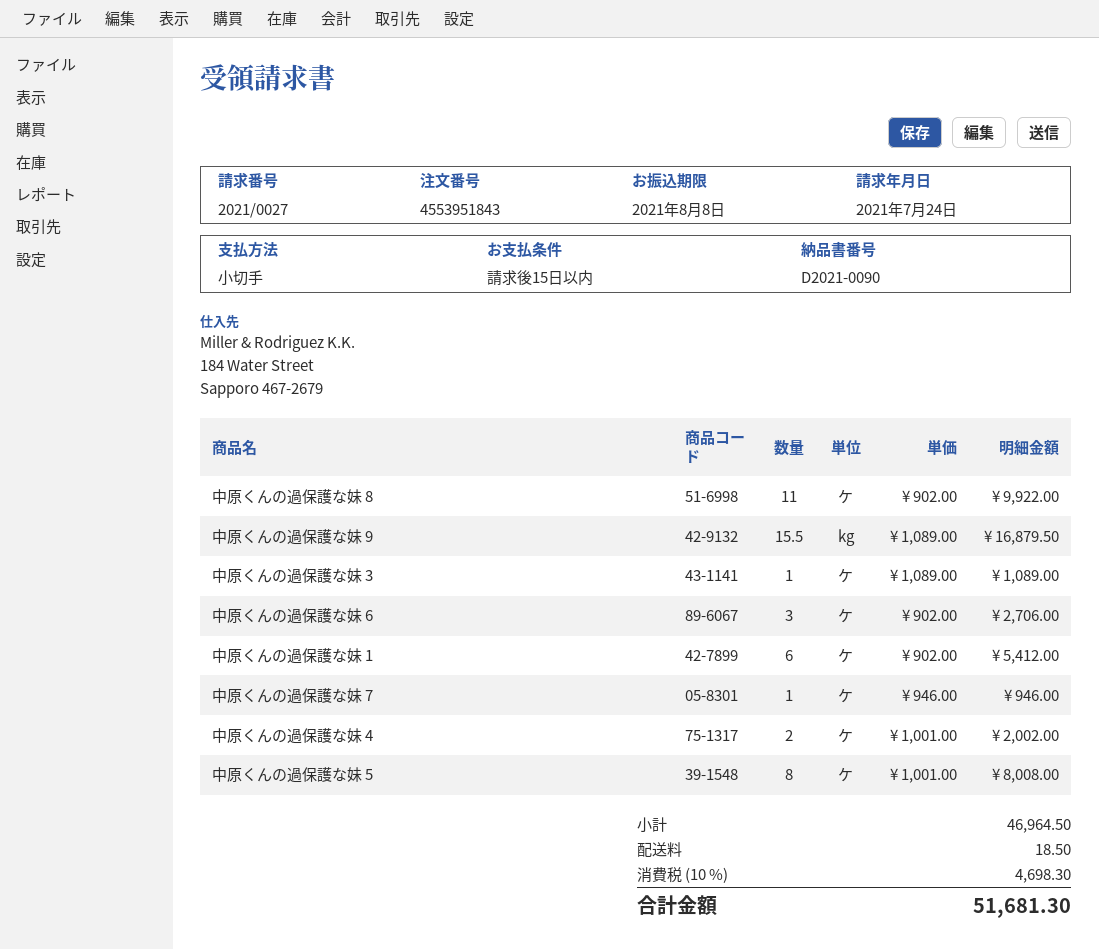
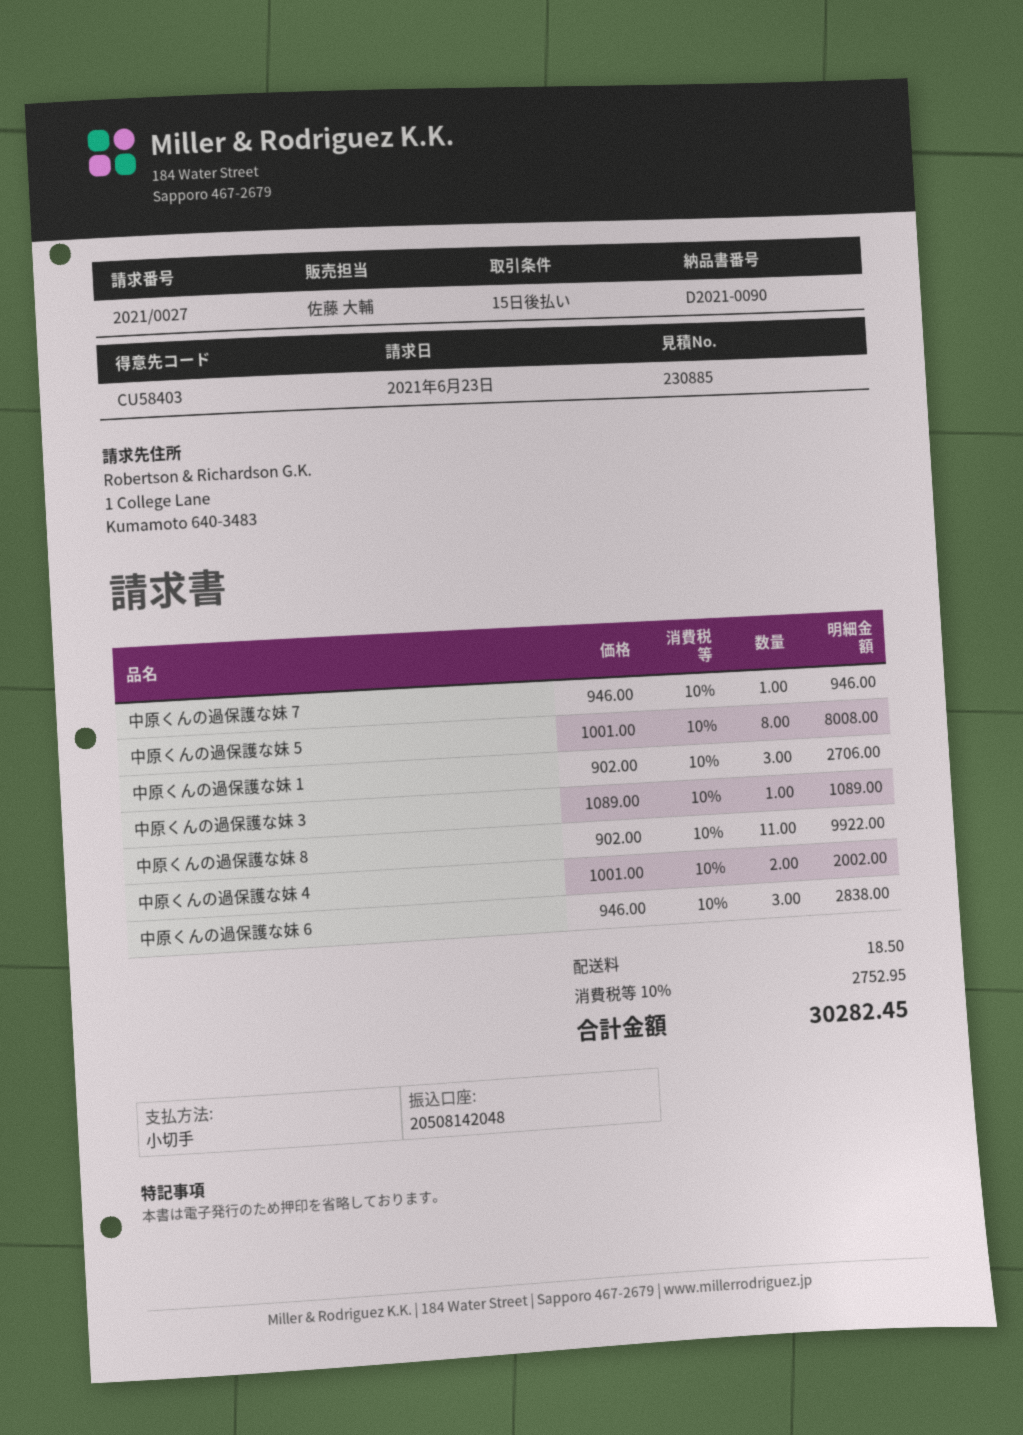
invoice date: 2021-07-24 -> 2021-06-23
中原くんの過保護な妹 9: 15.5 x 1089.00 = 16879.50 -> none
中原くんの過保護な妹 6: 3 x 902.00 = 2706.00 -> 3 x 946.00 = 2838.00
中原くんの過保護な妹 1: 6 x 902.00 = 5412.00 -> 3 x 902.00 = 2706.00
tax: 10% = 4698.30 -> 10% = 2752.95
total: 51681.30 -> 30282.45

